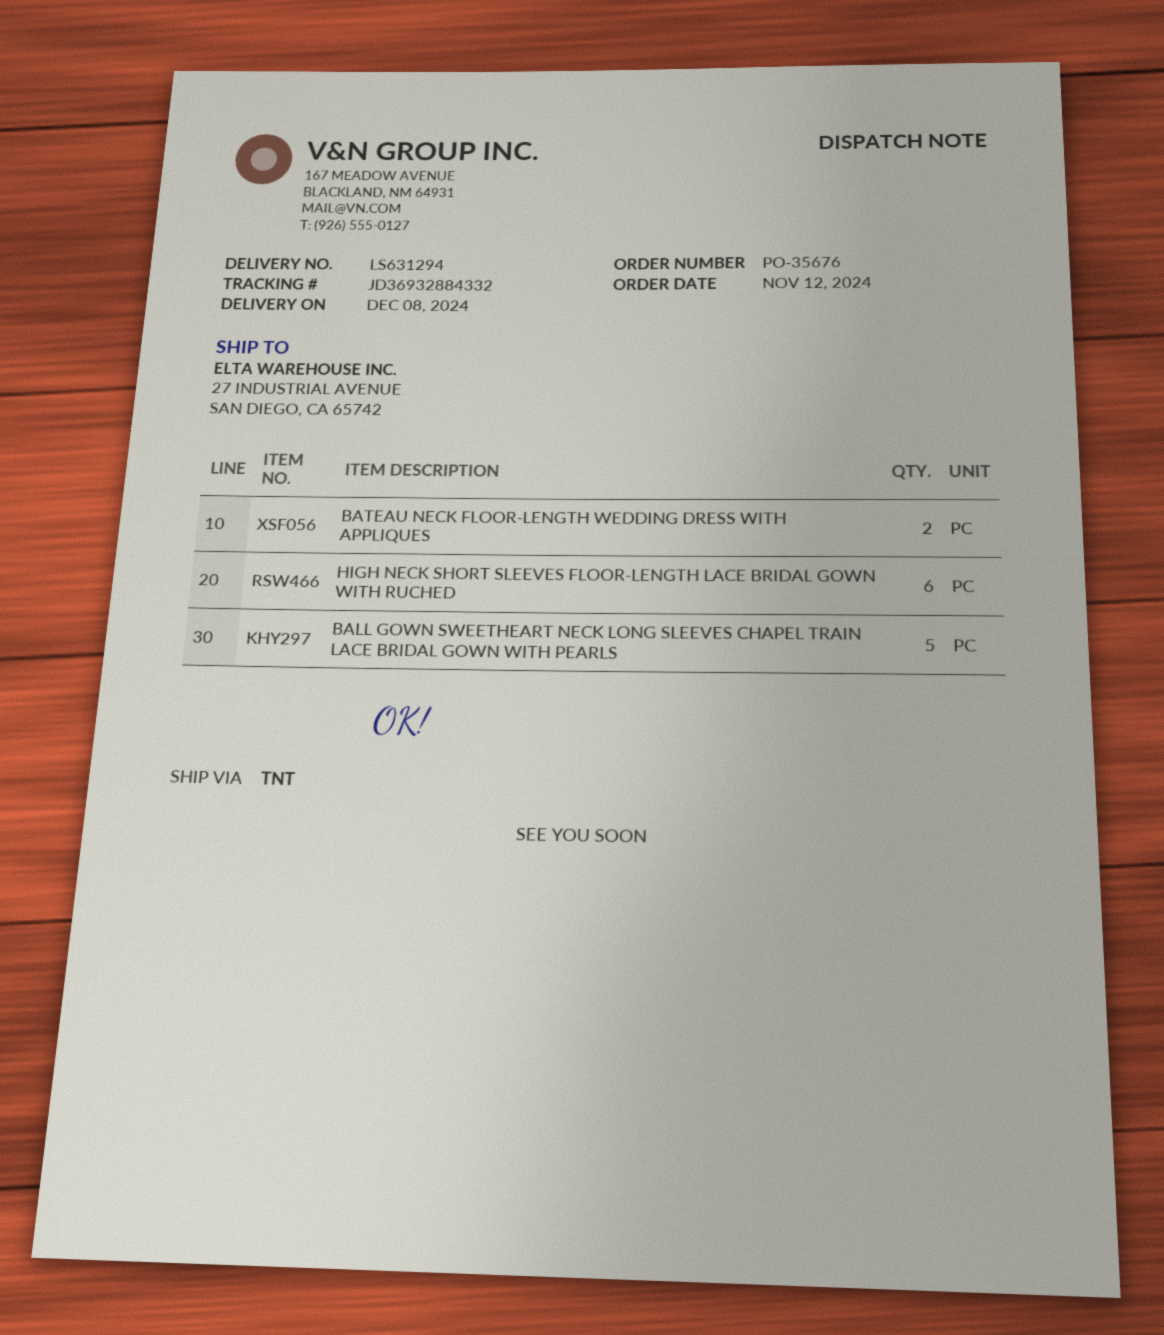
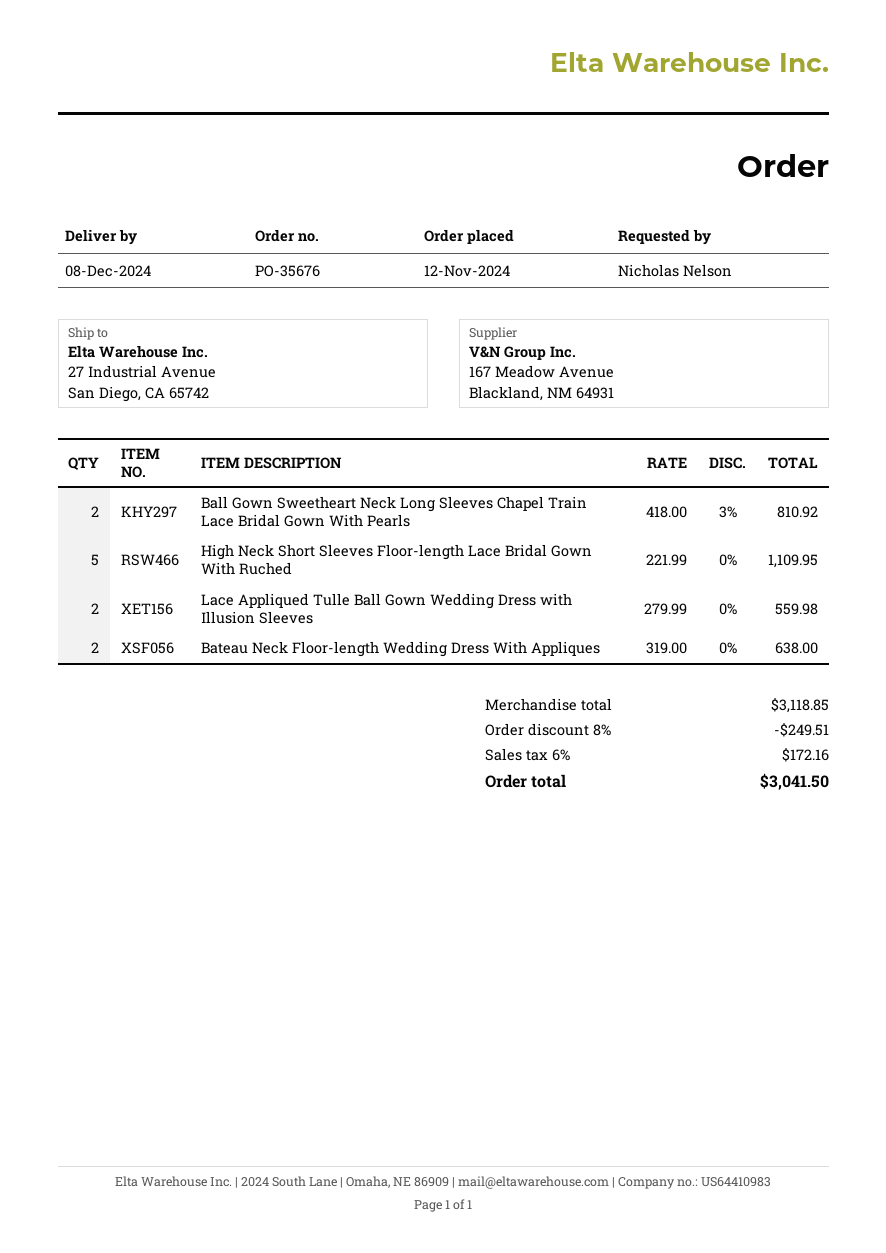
HIGH NECK SHORT SLEEVES FLOOR-LENGTH LACE BRIDAL GOWN WITH RUCHED: 6 -> 5
BALL GOWN SWEETHEART NECK LONG SLEEVES CHAPEL TRAIN LACE BRIDAL GOWN WITH PEARLS: 5 -> 2
Lace Appliqued Tulle Ball Gown Wedding Dress with Illusion Sleeves: none -> 2

